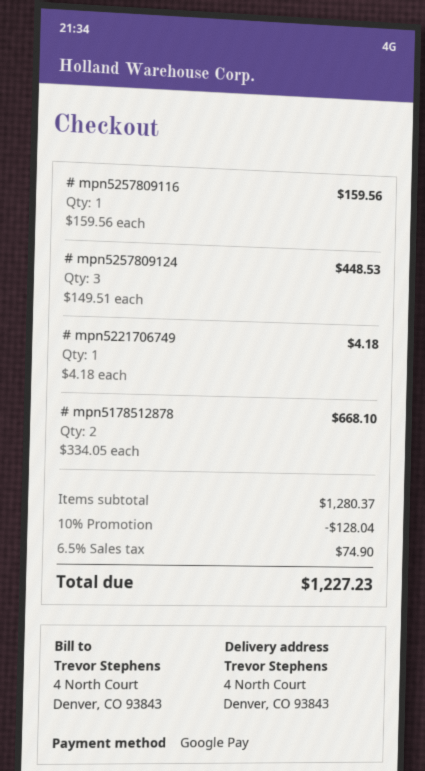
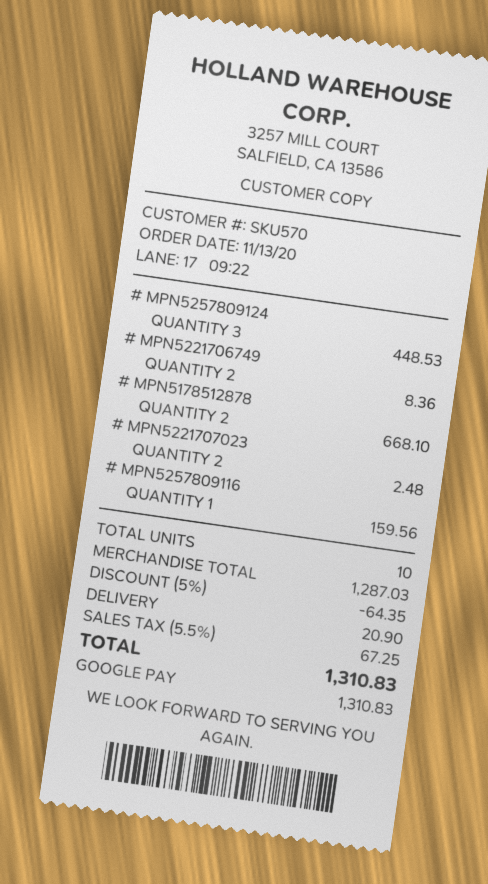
# mpn5221706749: 1 for 4.18 -> 2 for 8.36
# MPN5221707023: none -> 2 for 2.48
subtotal: 1280.37 -> 1287.03
discount: 10% = 128.04 -> 5% = 64.35
shipping: none -> 20.90
tax: 6.5% = 74.90 -> 5.5% = 67.25
total: 1227.23 -> 1310.83

